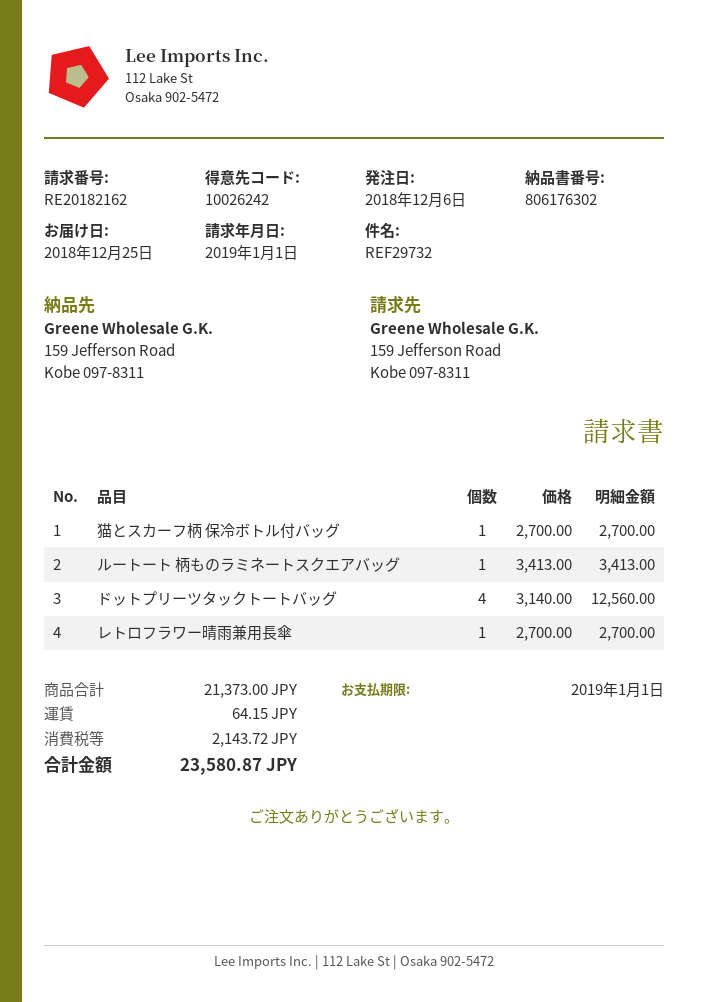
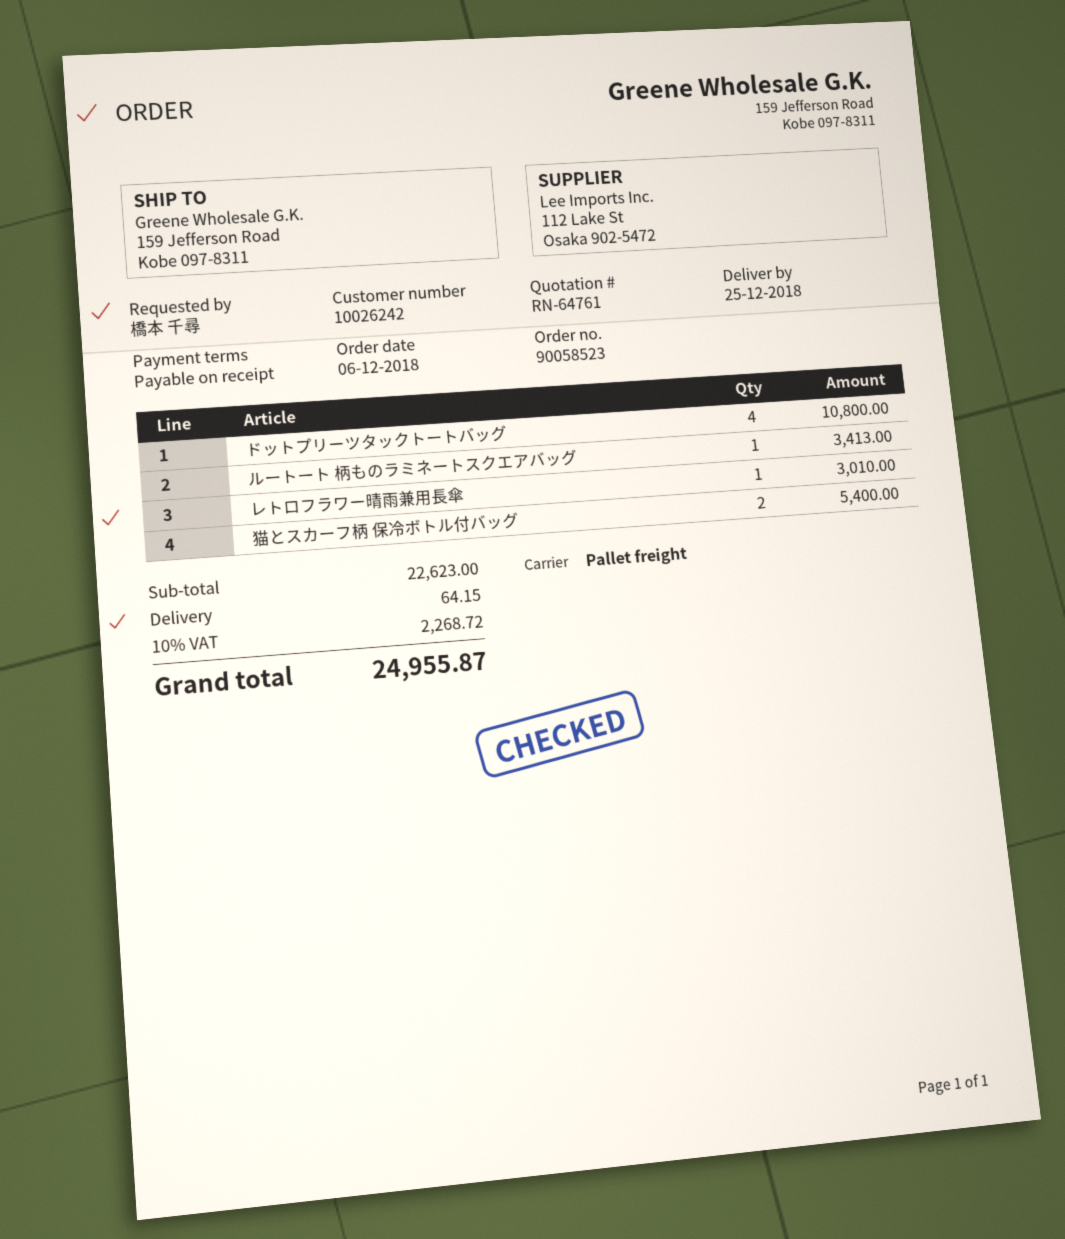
猫とスカーフ柄 保冷ボトル付バッグ: 1 for 2700.00 -> 2 for 5400.00
ドットプリーツタックトートバッグ: 4 for 12560.00 -> 4 for 10800.00
レトロフラワー晴雨兼用長傘: 1 for 2700.00 -> 1 for 3010.00
subtotal: 21373.00 -> 22623.00
tax: 2143.72 -> 2268.72
total: 23580.87 -> 24955.87

